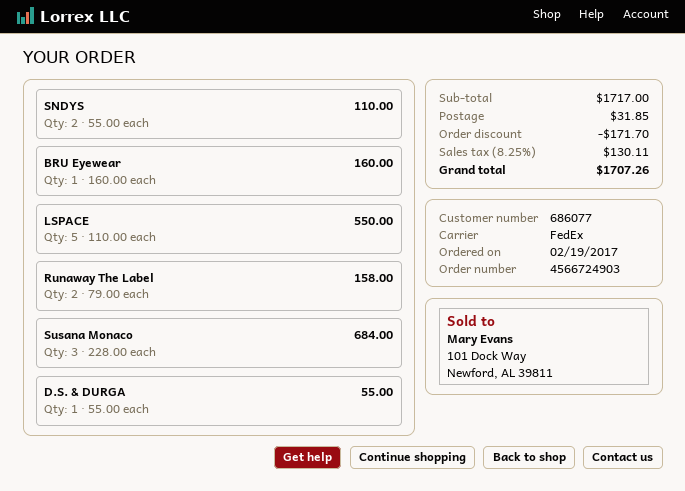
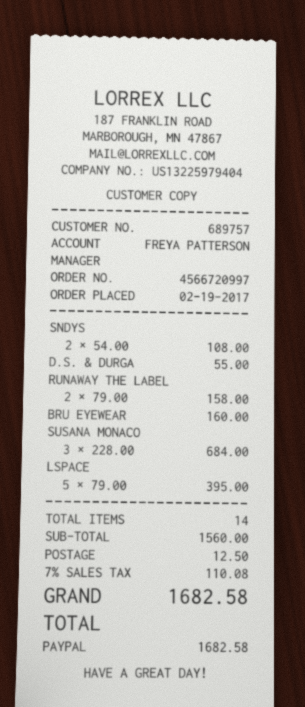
order number: 4566724903 -> 4566720997
customer number: 686077 -> 689757
SNDYS: 2 x 55.00 = 110.00 -> 2 x 54.00 = 108.00
LSPACE: 5 x 110.00 = 550.00 -> 5 x 79.00 = 395.00
subtotal: 1717.00 -> 1560.00
discount: 171.70 -> none
shipping: 31.85 -> 12.50
tax: 8.25% = 130.11 -> 7% = 110.08
total: 1707.26 -> 1682.58

